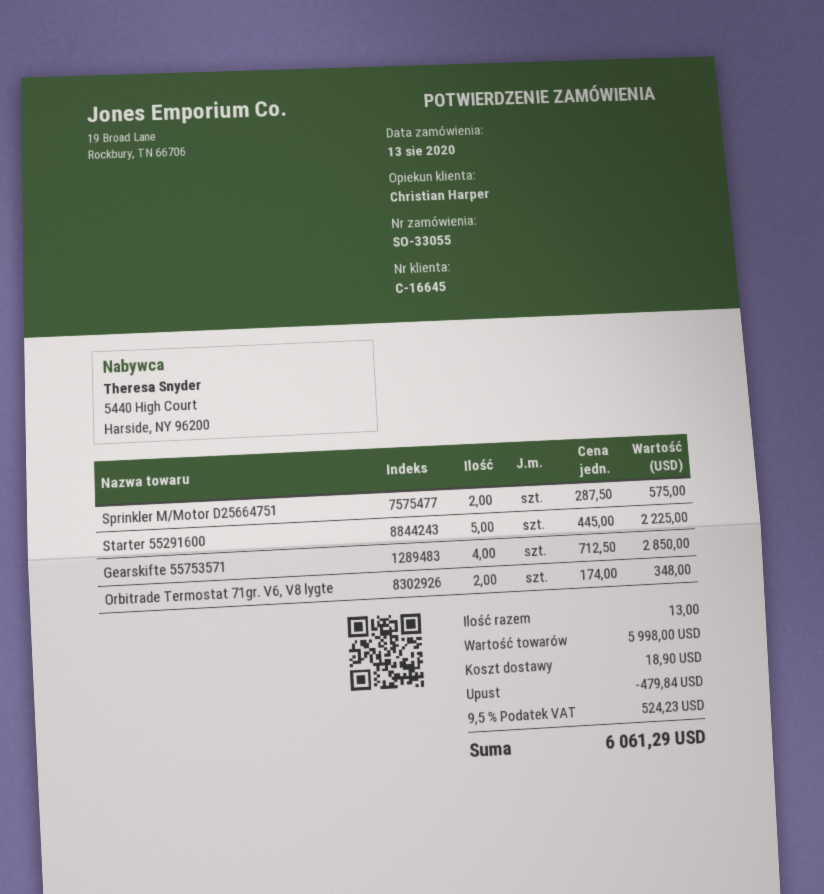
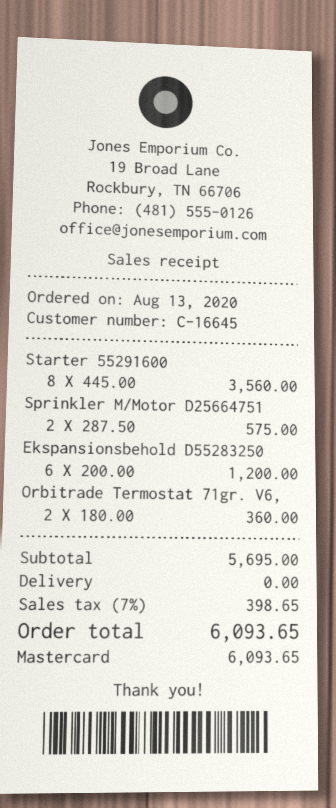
Starter 55291600: 5 x 445.00 = 2225.00 -> 8 x 445.00 = 3560.00
Gearskifte 55753571: 4 x 712.50 = 2850.00 -> none
Orbitrade Termostat 71gr. V6, V8 lygte: 2 x 174.00 = 348.00 -> 2 x 180.00 = 360.00
Ekspansionsbehold D55283250: none -> 6 x 200.00 = 1200.00
subtotal: 5998.00 -> 5695.00
discount: 479.84 -> none
shipping: 18.90 -> 0.00
tax: 9.5% = 524.23 -> 7% = 398.65
total: 6061.29 -> 6093.65

